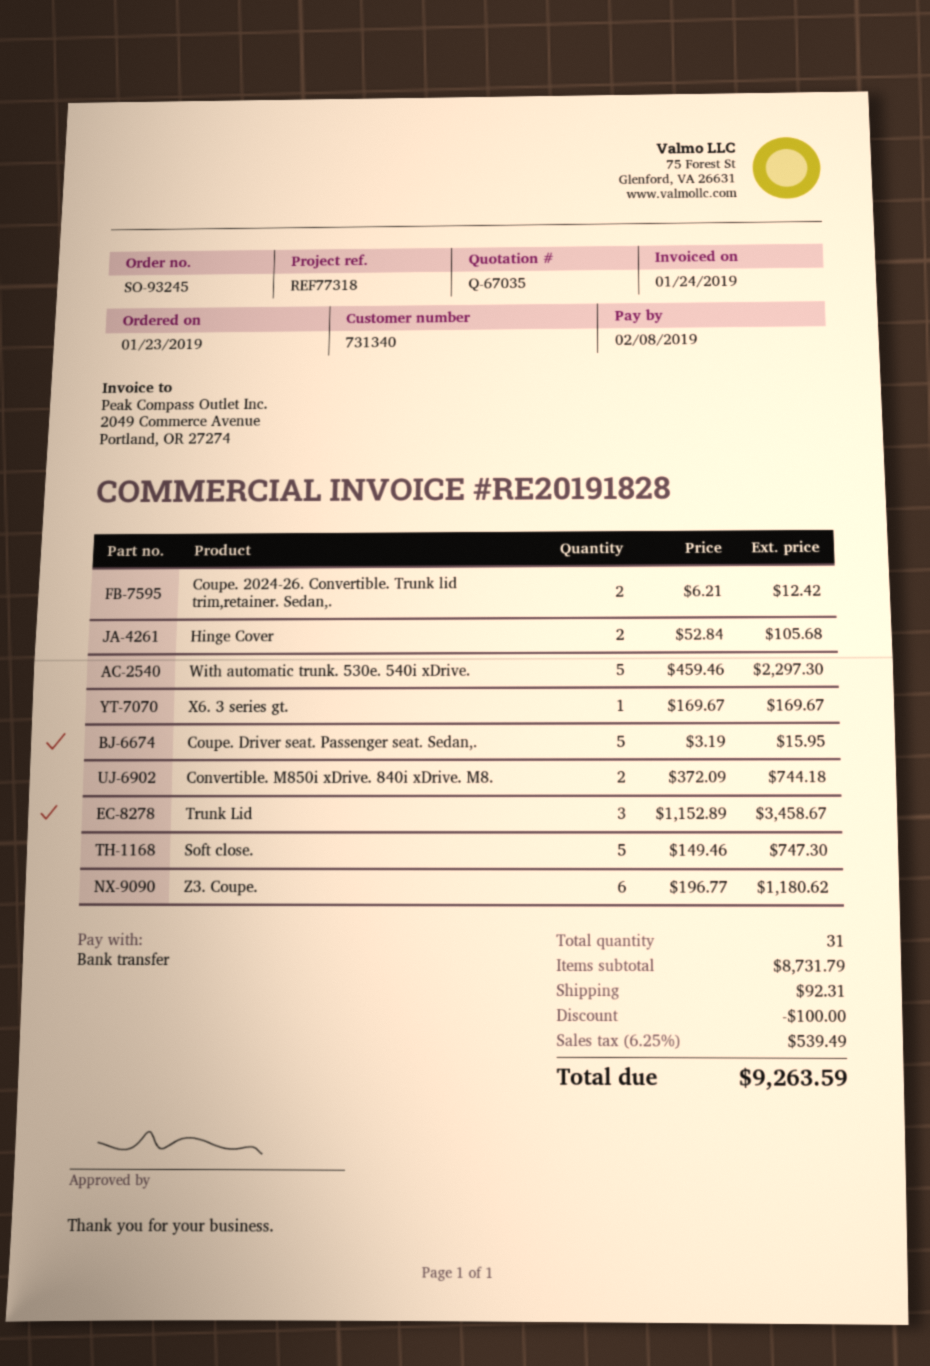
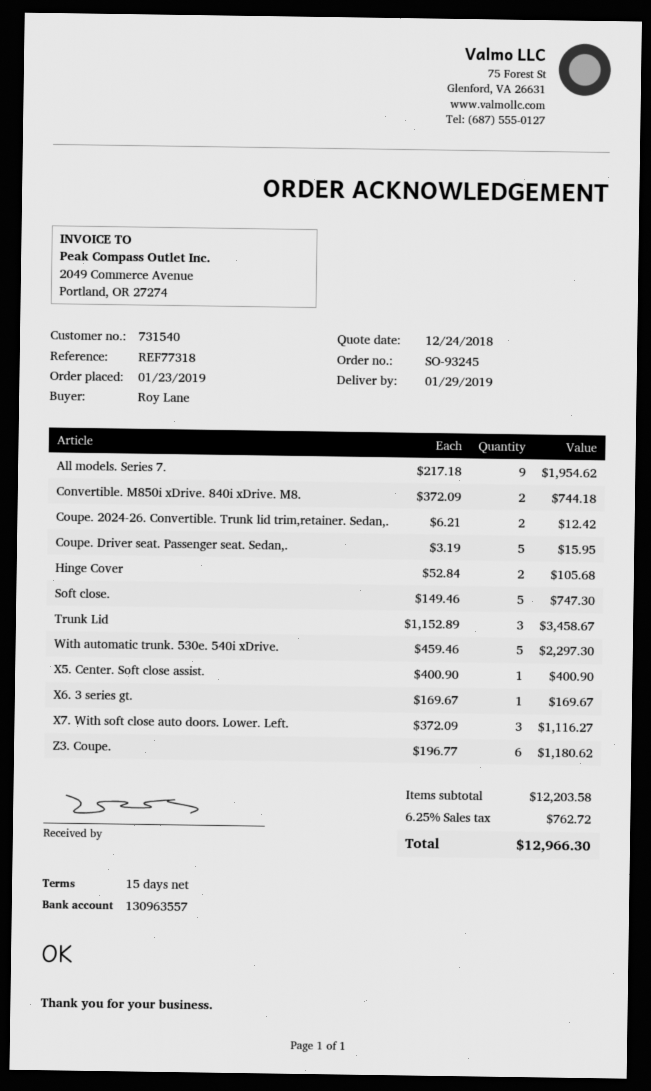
customer number: 731340 -> 731540
All models. Series 7.: none -> 9 x 217.18 = 1954.62
X5. Center. Soft close assist.: none -> 1 x 400.90 = 400.90
X7. With soft close auto doors. Lower. Left.: none -> 3 x 372.09 = 1116.27
subtotal: 8731.79 -> 12203.58
discount: 100.00 -> none
shipping: 92.31 -> none
tax: 6.25% = 539.49 -> 6.25% = 762.72
total: 9263.59 -> 12966.30

